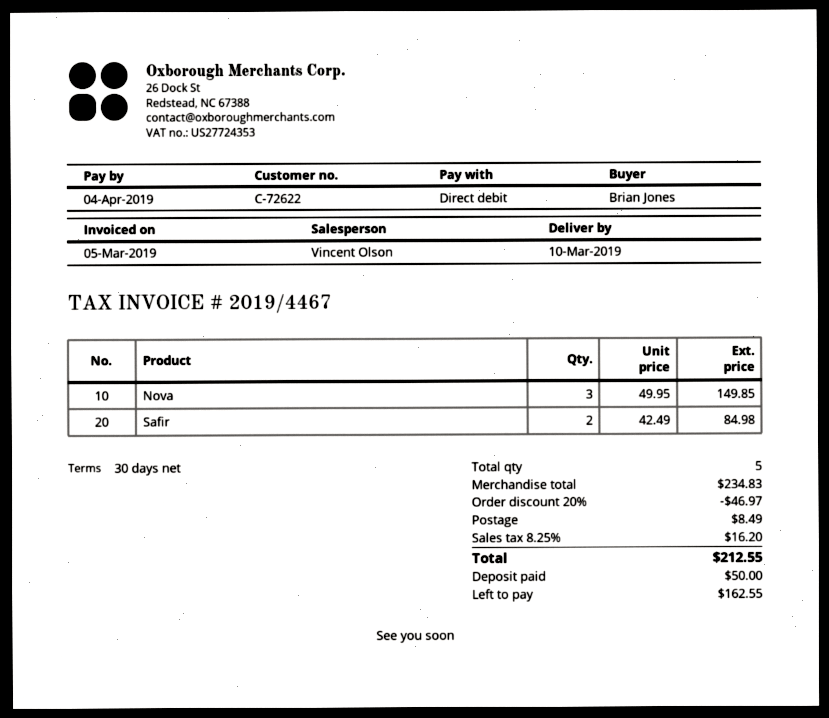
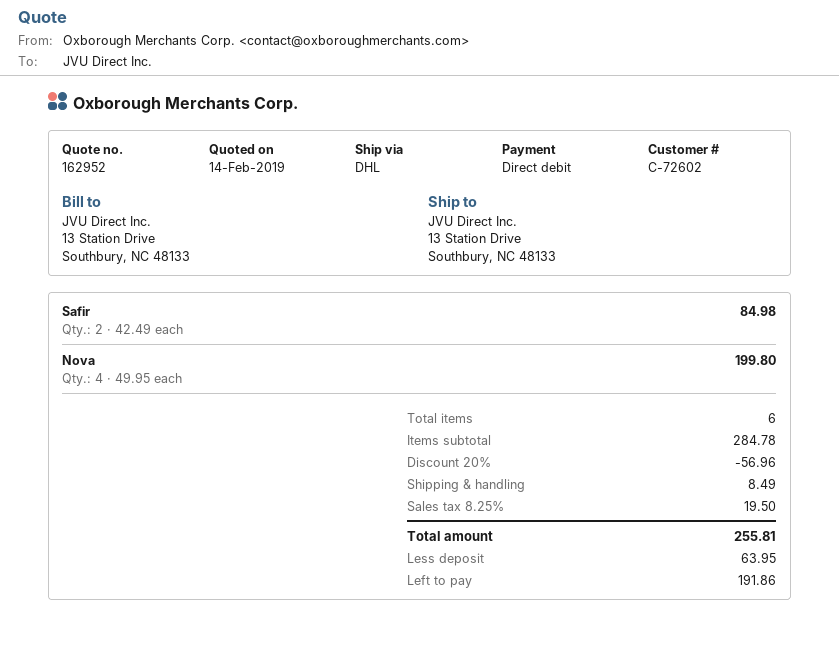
customer number: C-72622 -> C-72602
Nova: 3 x 49.95 = 149.85 -> 4 x 49.95 = 199.80
total quantity: 5 -> 6
subtotal: 234.83 -> 284.78
discount: 20% = 46.97 -> 20% = 56.96
tax: 8.25% = 16.20 -> 8.25% = 19.50
total: 212.55 -> 255.81
deposit: 50.00 -> 63.95
balance: 162.55 -> 191.86

